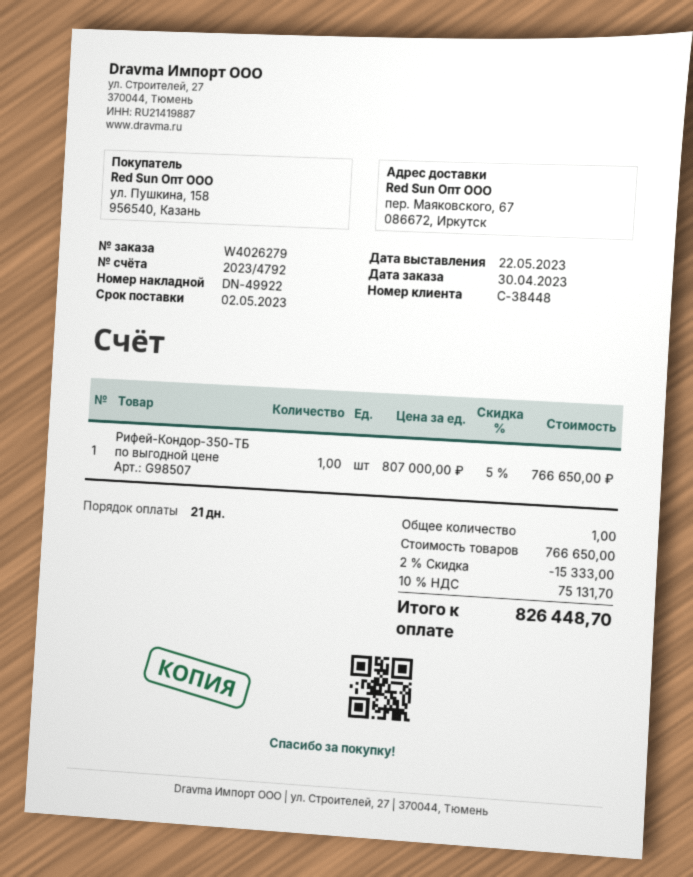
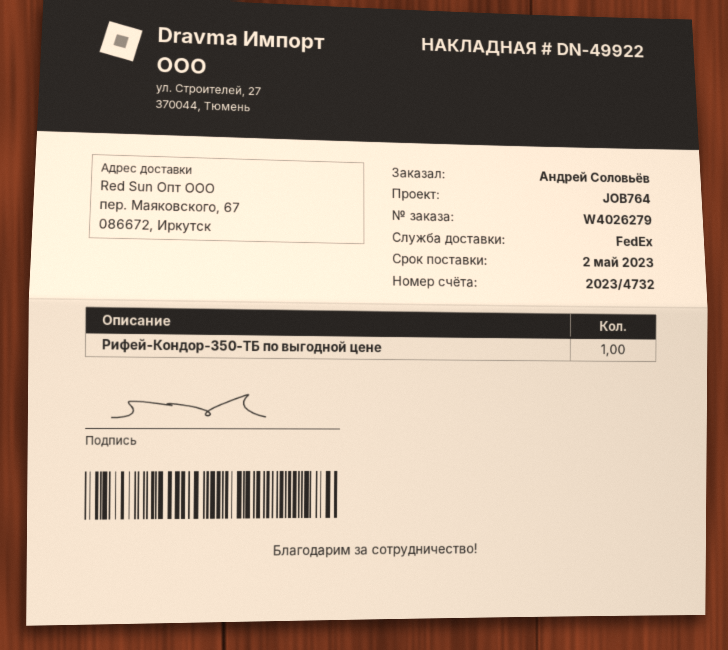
invoice number: 2023/4792 -> 2023/4732

